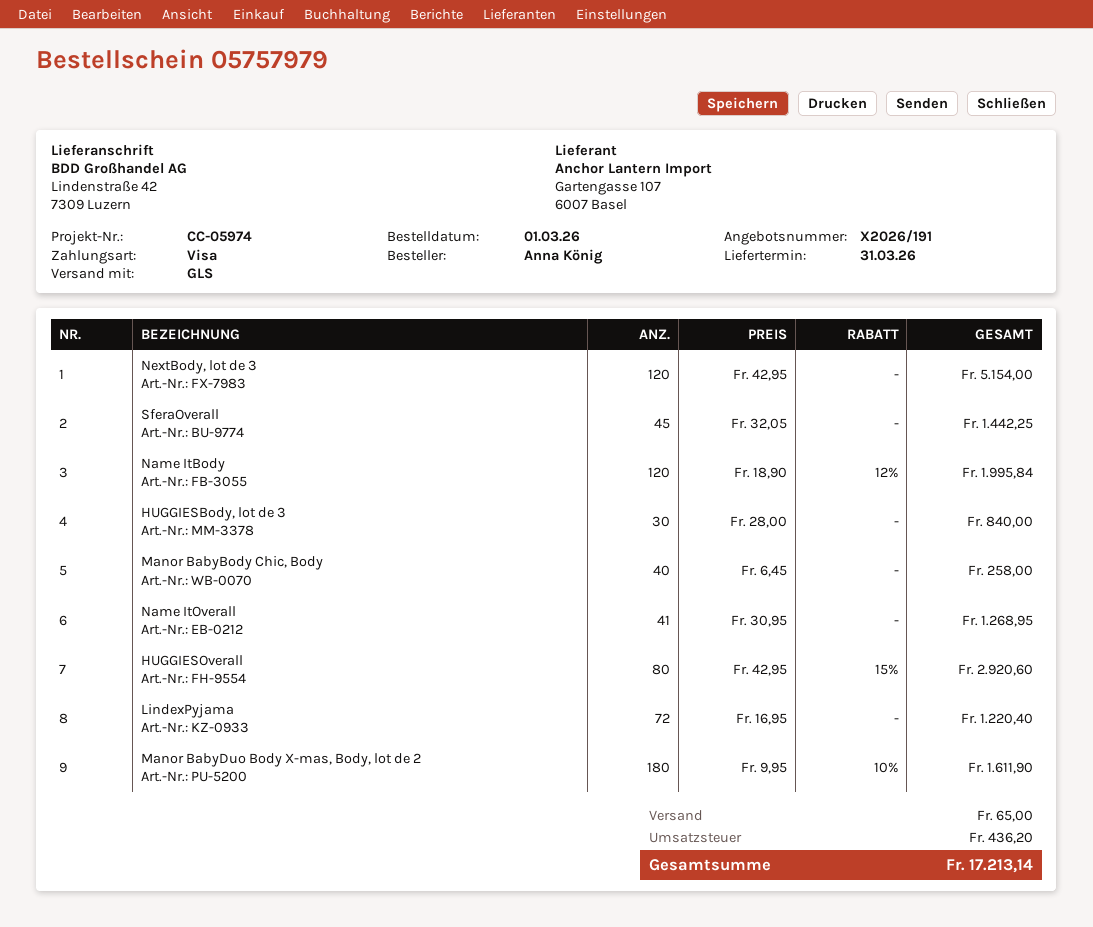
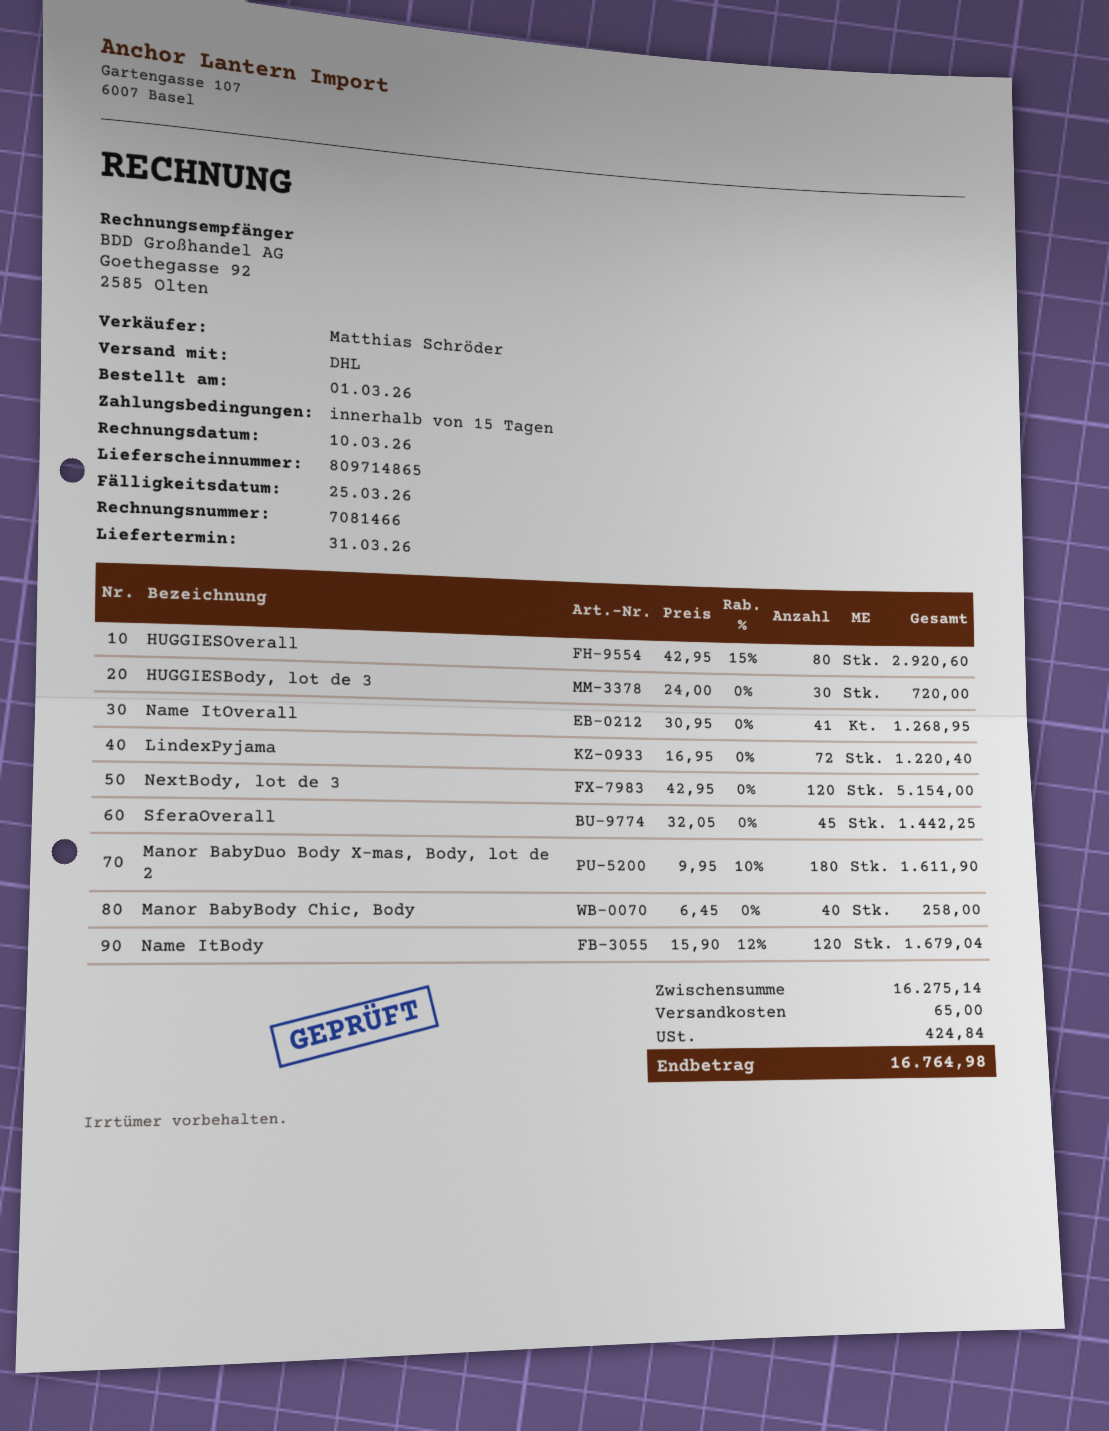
shipping method: GLS -> DHL
Name ItBody: 120 x 18.90 - 12% = 1995.84 -> 120 x 15.90 - 12% = 1679.04
HUGGIESBody, lot de 3: 30 x 28.00 = 840.00 -> 30 x 24.00 = 720.00
tax: 436.20 -> 424.84
total: 17213.14 -> 16764.98

